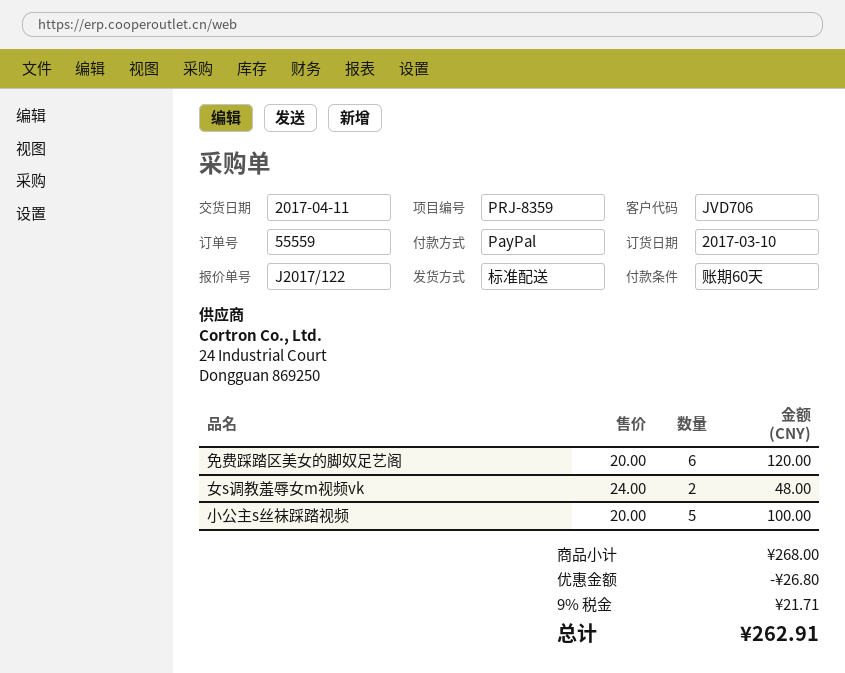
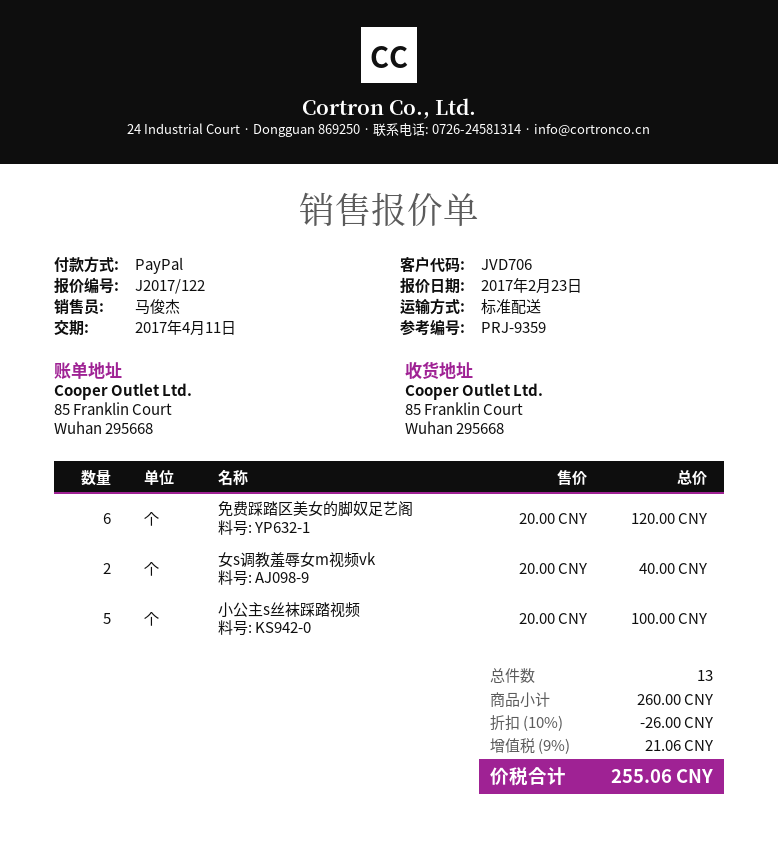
reference: PRJ-8359 -> PRJ-9359
女s调教羞辱女m视频vk: 2 x 24.00 = 48.00 -> 2 x 20.00 = 40.00
subtotal: 268.00 -> 260.00
discount: 26.80 -> 26.00
tax: 9% = 21.71 -> 9% = 21.06
total: 262.91 -> 255.06

